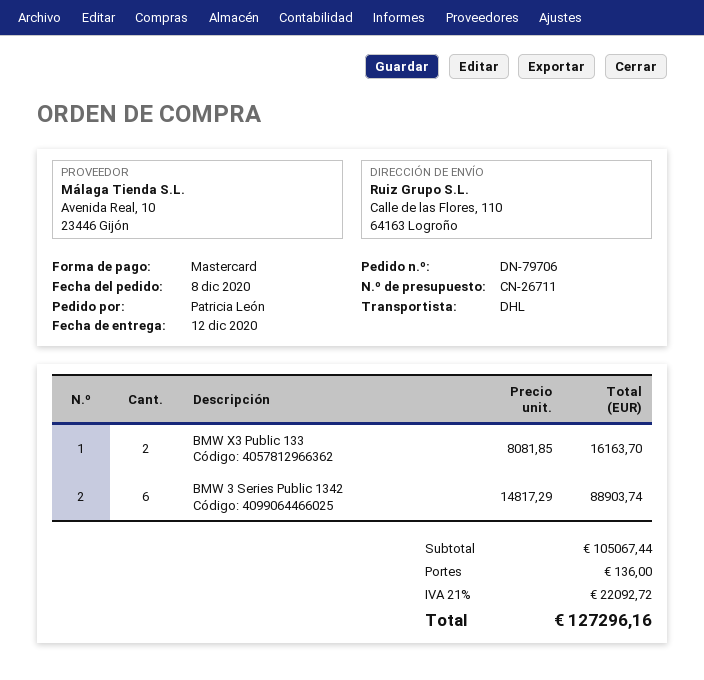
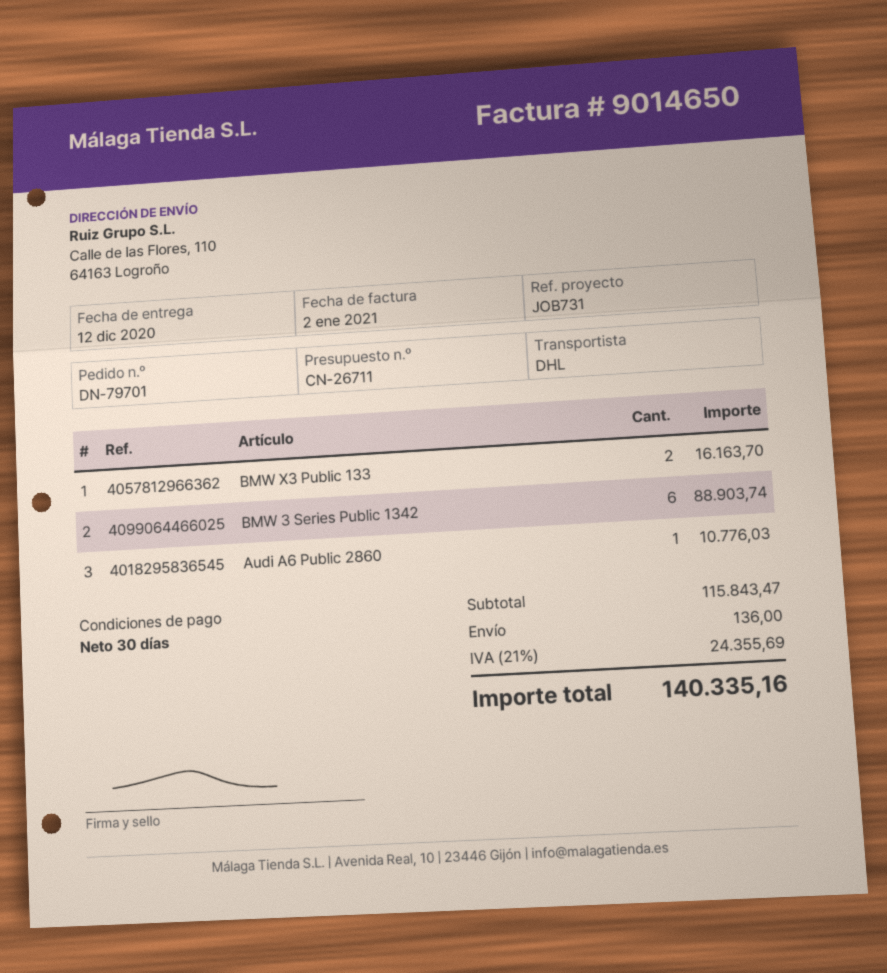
order number: DN-79706 -> DN-79701
Audi A6 Public 2860: none -> 1 for 10776.03
subtotal: 105067.44 -> 115843.47
tax: 21% = 22092.72 -> 21% = 24355.69
total: 127296.16 -> 140335.16

